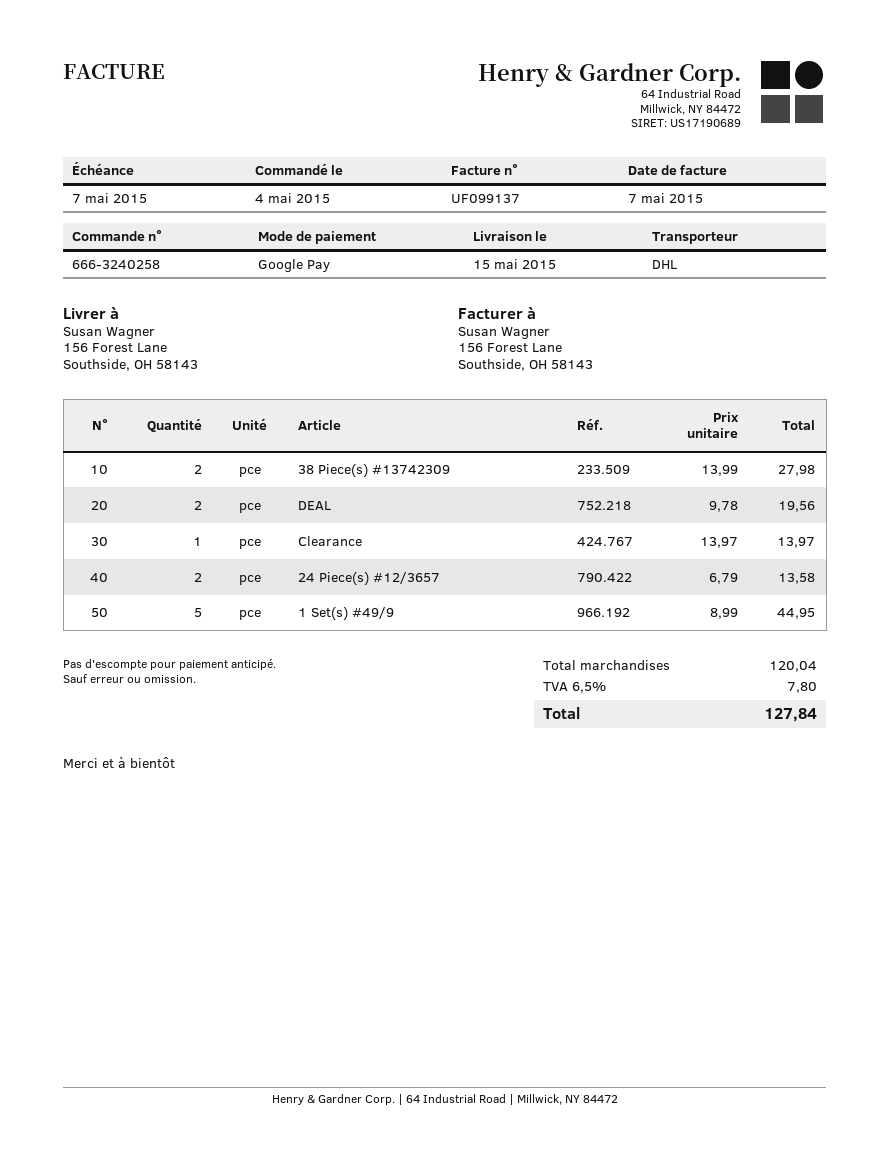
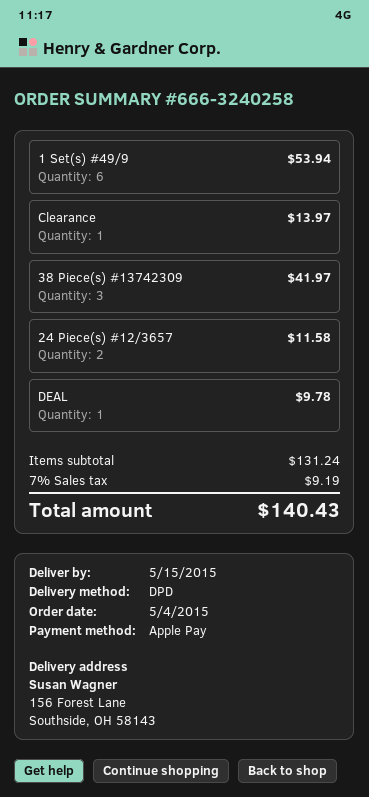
payment method: Google Pay -> Apple Pay
shipping method: DHL -> DPD
38 Piece(s) #13742309: 2 for 27.98 -> 3 for 41.97
DEAL: 2 for 19.56 -> 1 for 9.78
24 Piece(s) #12/3657: 2 for 13.58 -> 2 for 11.58
1 Set(s) #49/9: 5 for 44.95 -> 6 for 53.94
subtotal: 120.04 -> 131.24
tax: 6.5% = 7.80 -> 7% = 9.19
total: 127.84 -> 140.43

